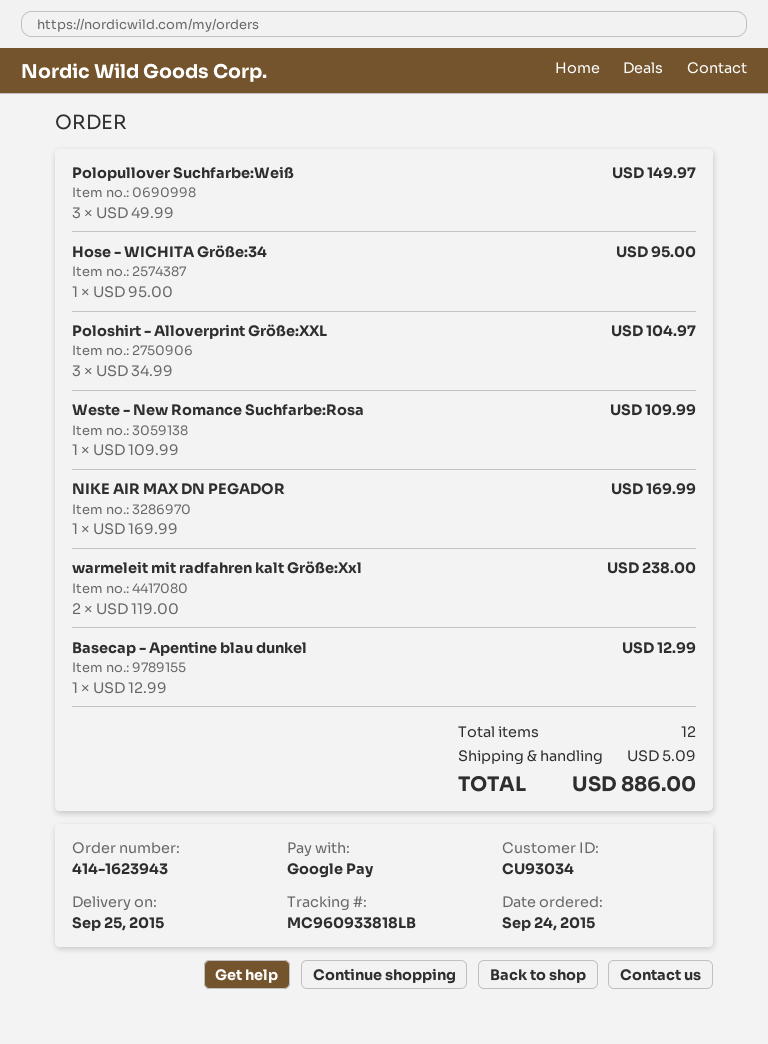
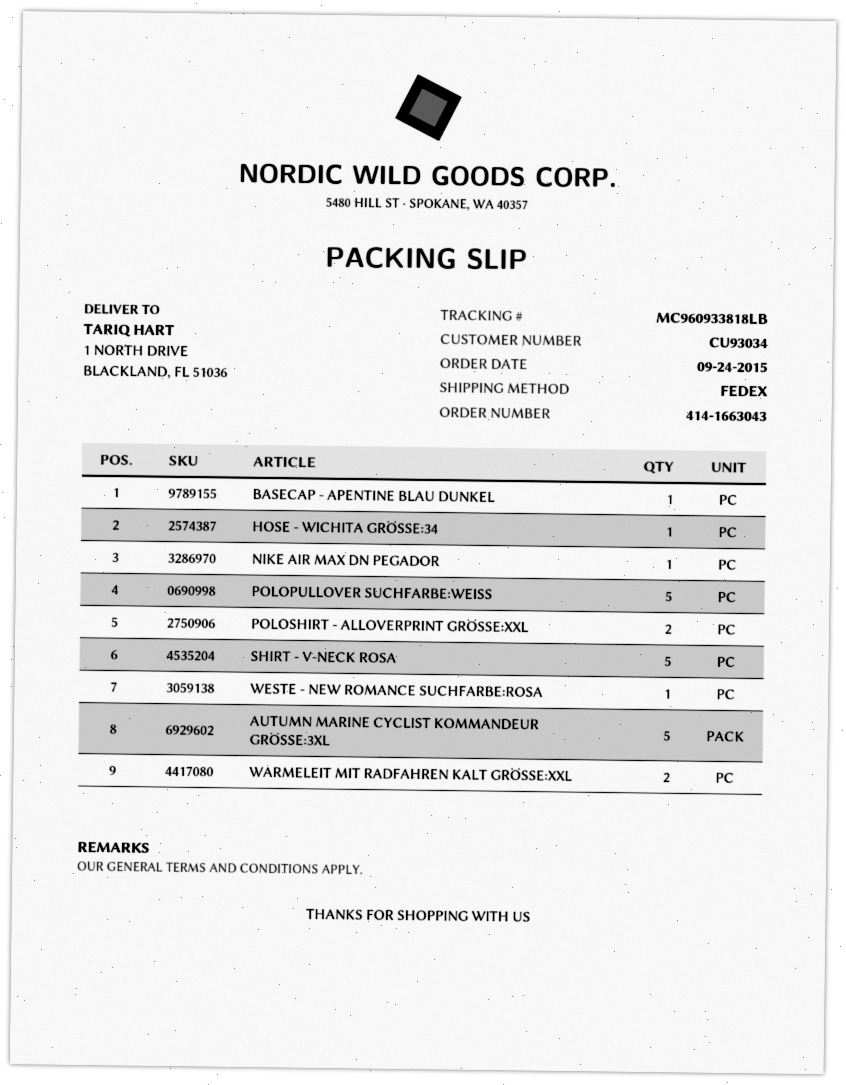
order number: 414-1623943 -> 414-1663043
Polopullover Suchfarbe:Weiß: 3 -> 5
Poloshirt - Alloverprint Größe:XXL: 3 -> 2
SHIRT - V-NECK ROSA: none -> 5
AUTUMN MARINE CYCLIST KOMMANDEUR GRÖSSE:3XL: none -> 5

